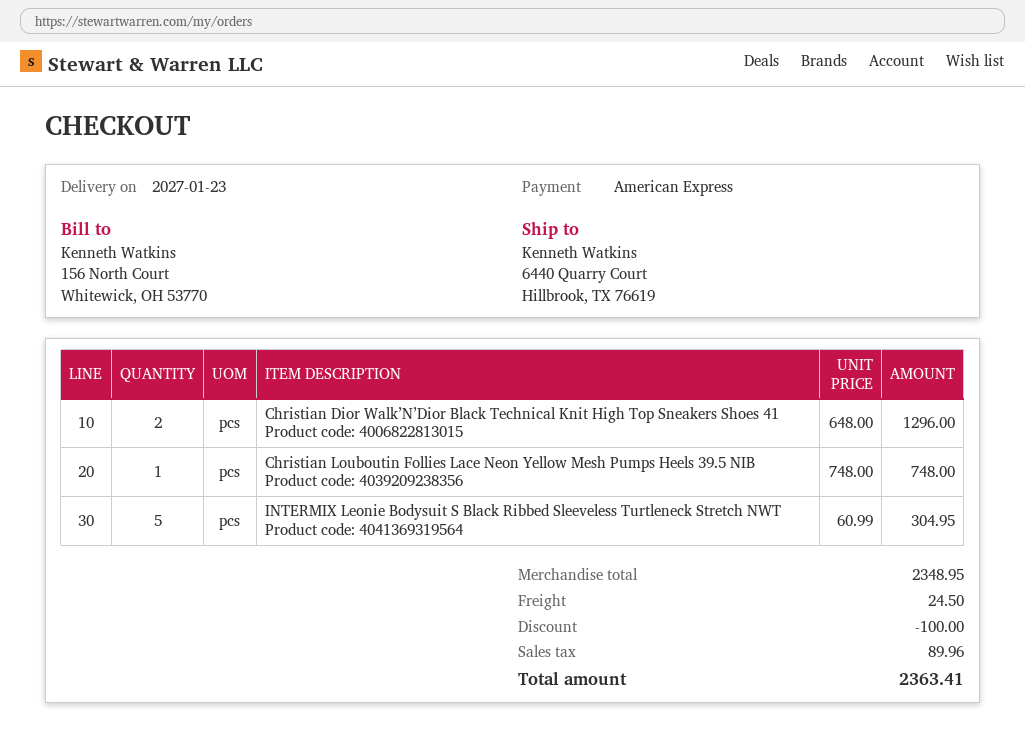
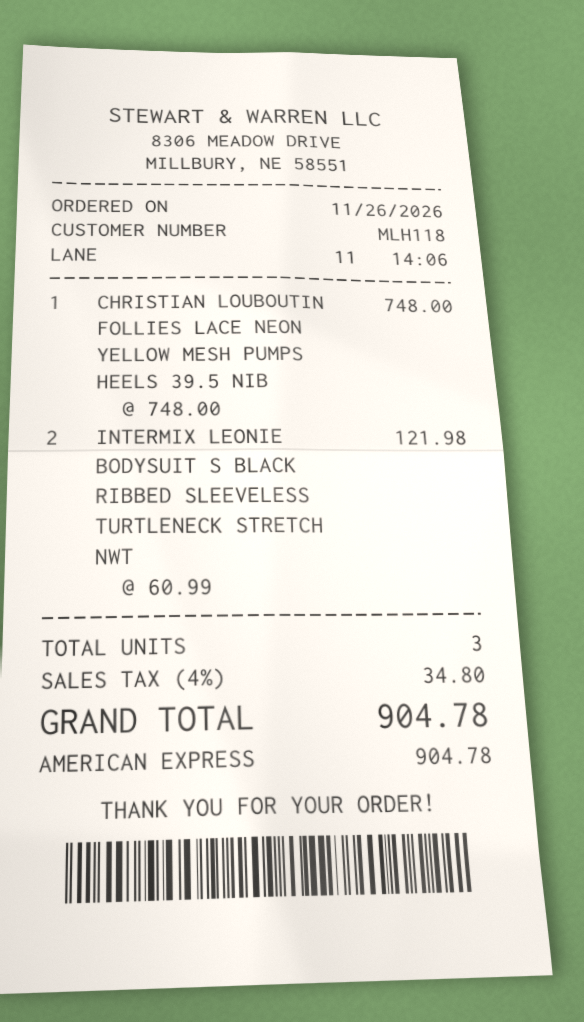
Christian Dior Walk’N’Dior Black Technical Knit High Top Sneakers Shoes 41: 2 x 648.00 = 1296.00 -> none
INTERMIX Leonie Bodysuit S Black Ribbed Sleeveless Turtleneck Stretch NWT: 5 x 60.99 = 304.95 -> 2 x 60.99 = 121.98
discount: 100.00 -> none
shipping: 24.50 -> none
tax: 89.96 -> 34.80
total: 2363.41 -> 904.78

